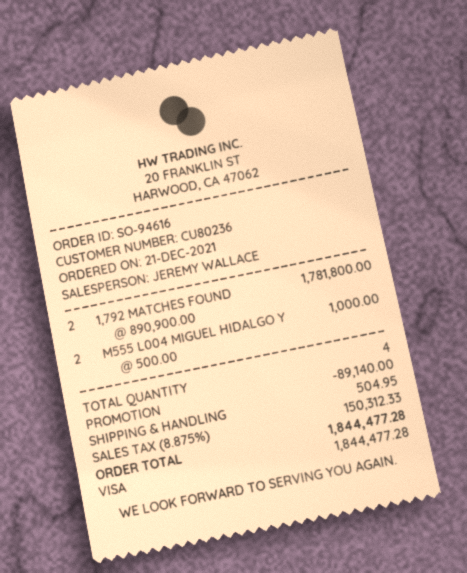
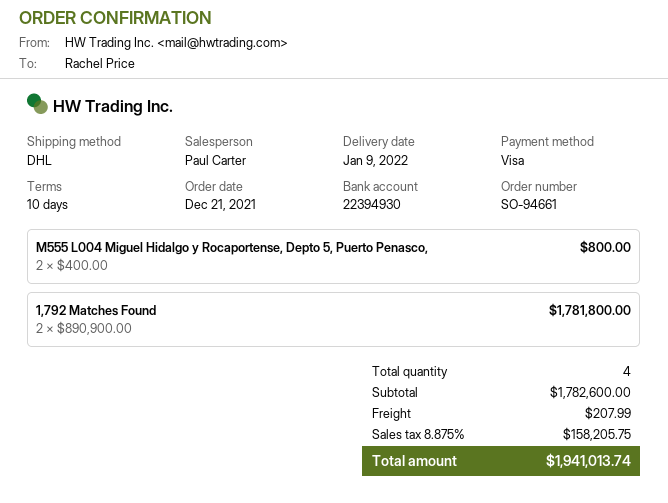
order number: SO-94616 -> SO-94661
sales rep: JEREMY WALLACE -> Paul Carter
M555 L004 MIGUEL HIDALGO Y: 2 x 500.00 = 1000.00 -> 2 x 400.00 = 800.00
discount: 89140.00 -> none
shipping: 504.95 -> 207.99
tax: 8.875% = 150312.33 -> 8.875% = 158205.75
total: 1844477.28 -> 1941013.74

